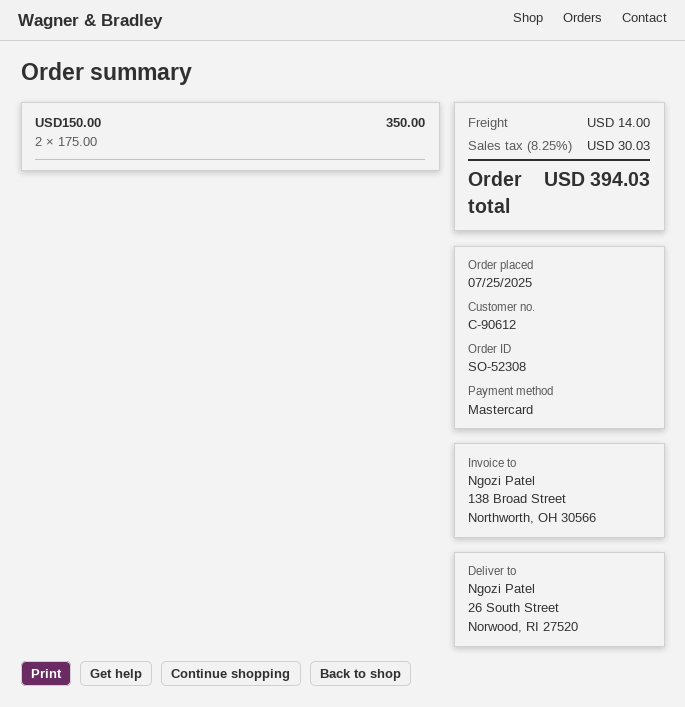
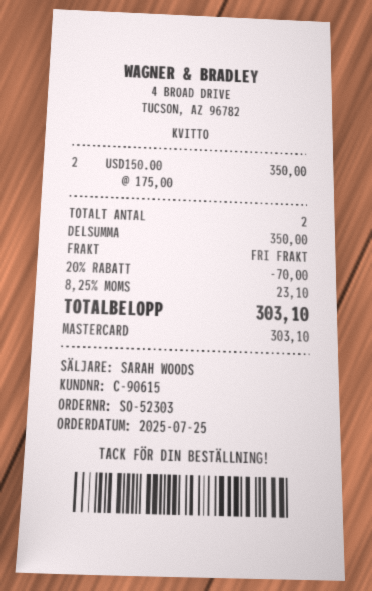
order number: SO-52308 -> SO-52303
customer number: C-90612 -> C-90615
discount: none -> 20% = 70.00
shipping: 14.00 -> 0.00
tax: 8.25% = 30.03 -> 8.25% = 23.10
total: 394.03 -> 303.10

